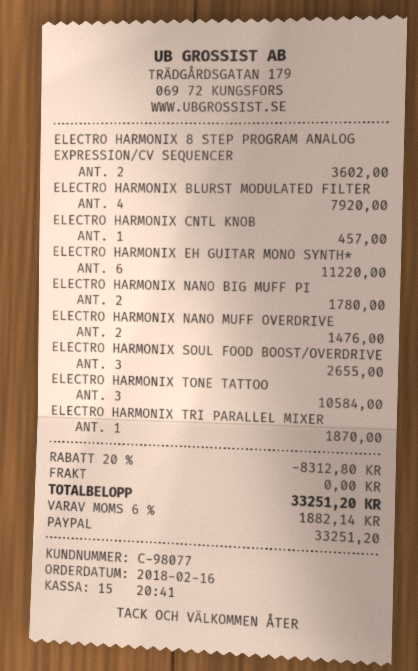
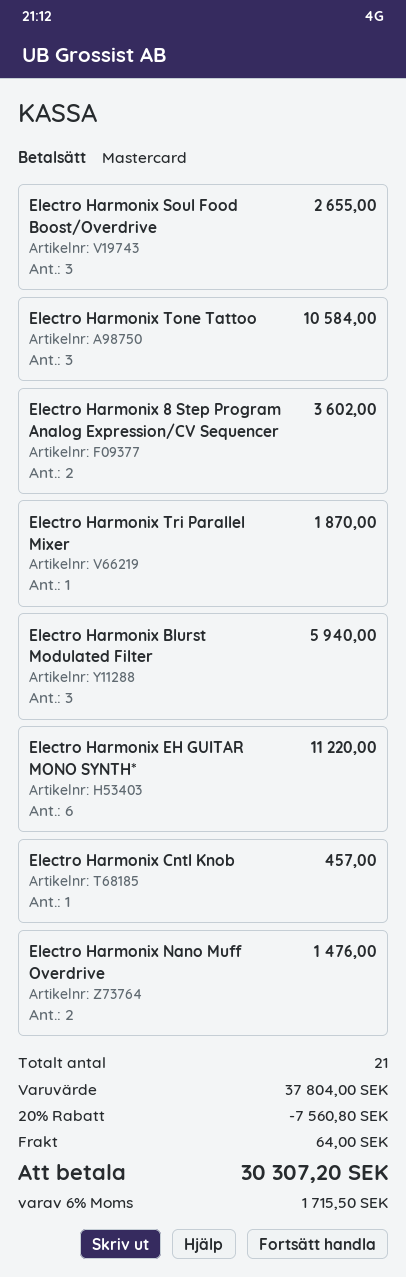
payment method: PayPal -> Mastercard
ELECTRO HARMONIX BLURST MODULATED FILTER: 4 for 7920.00 -> 3 for 5940.00
ELECTRO HARMONIX NANO BIG MUFF PI: 2 for 1780.00 -> none
discount: 20% = 8312.80 -> 20% = 7560.80
shipping: 0.00 -> 64.00
tax: 6% = 1882.14 -> 6% = 1715.50
total: 33251.20 -> 30307.20

